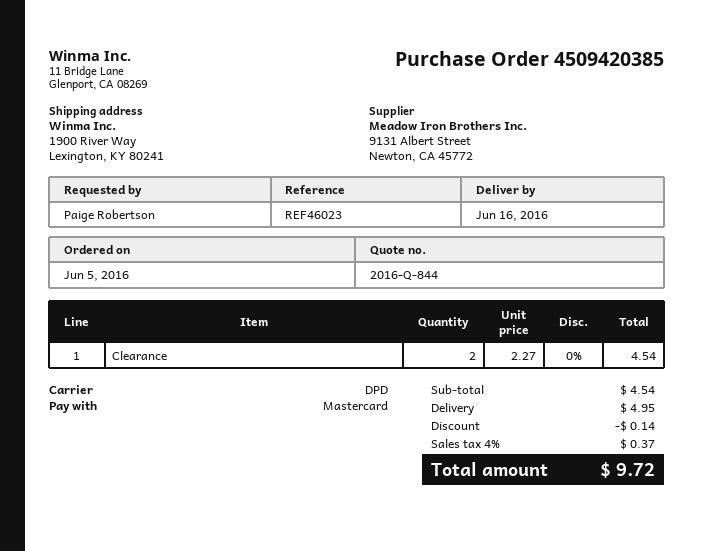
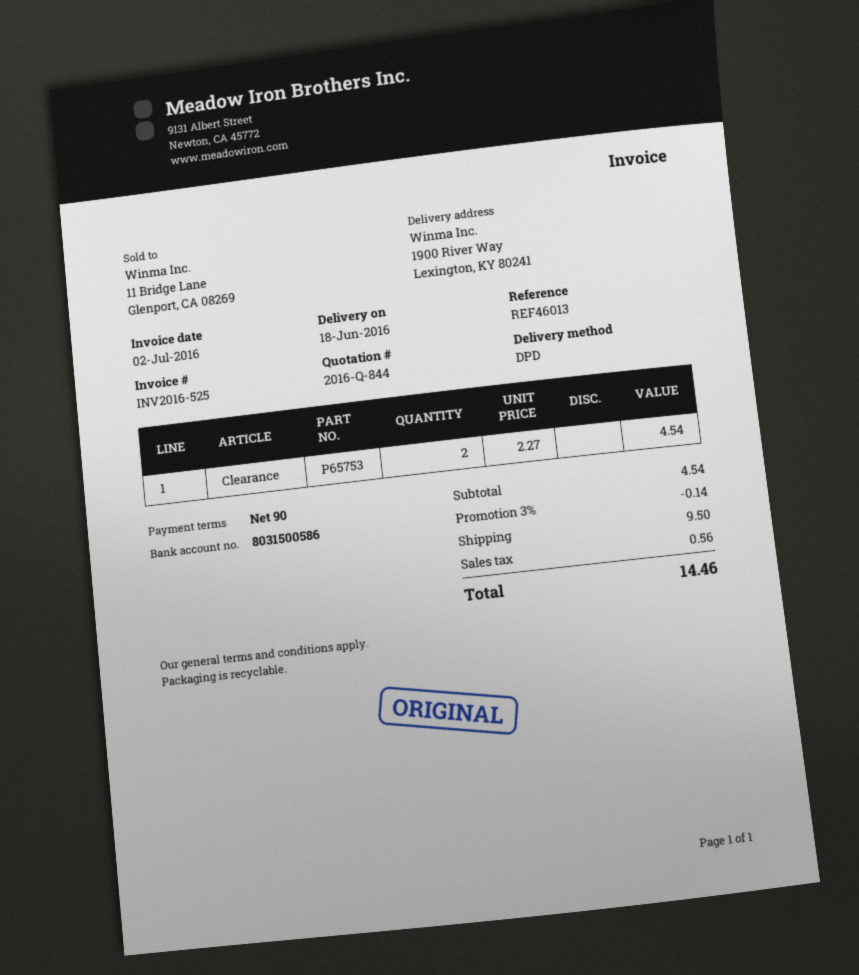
delivery date: 2016-06-16 -> 2016-06-18
reference: REF46023 -> REF46013
shipping: 4.95 -> 9.50
tax: 0.37 -> 0.56
total: 9.72 -> 14.46

